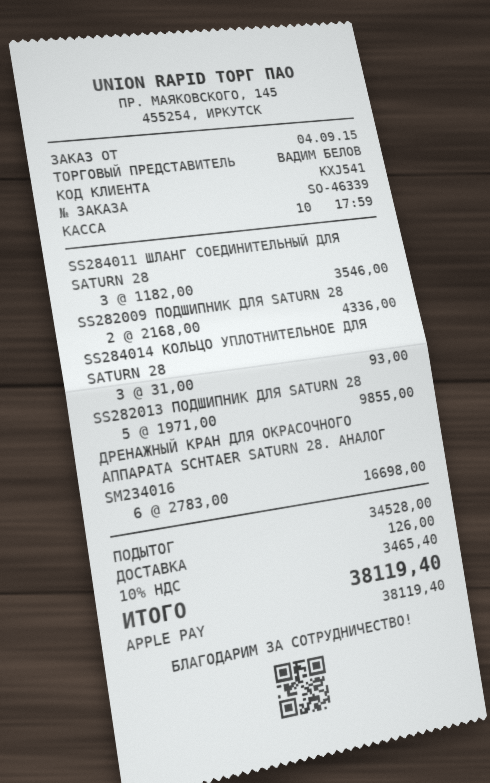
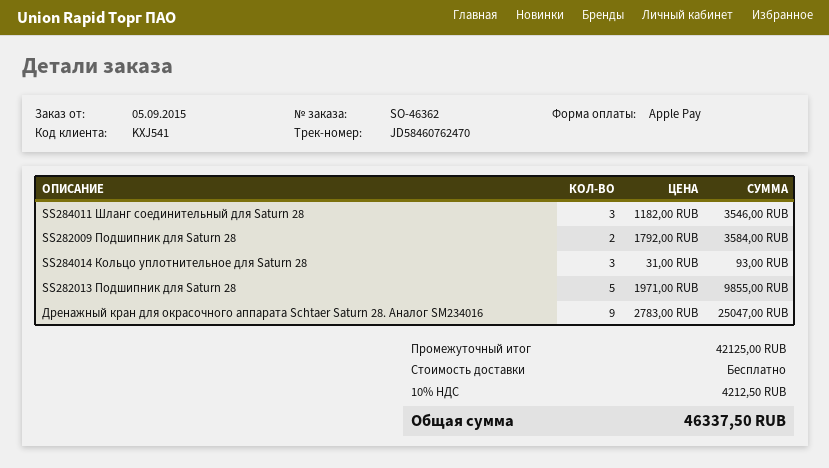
order number: SO-46339 -> SO-46362
order date: 2015-09-04 -> 2015-09-05
SS282009 ПОДШИПНИК ДЛЯ SATURN 28: 2 x 2168.00 = 4336.00 -> 2 x 1792.00 = 3584.00
ДРЕНАЖНЫЙ КРАН ДЛЯ ОКРАСОЧНОГО АППАРАТА SCHTAER SATURN 28. АНАЛОГ SM234016: 6 x 2783.00 = 16698.00 -> 9 x 2783.00 = 25047.00
subtotal: 34528.00 -> 42125.00
shipping: 126.00 -> 0.00
tax: 10% = 3465.40 -> 10% = 4212.50
total: 38119.40 -> 46337.50

